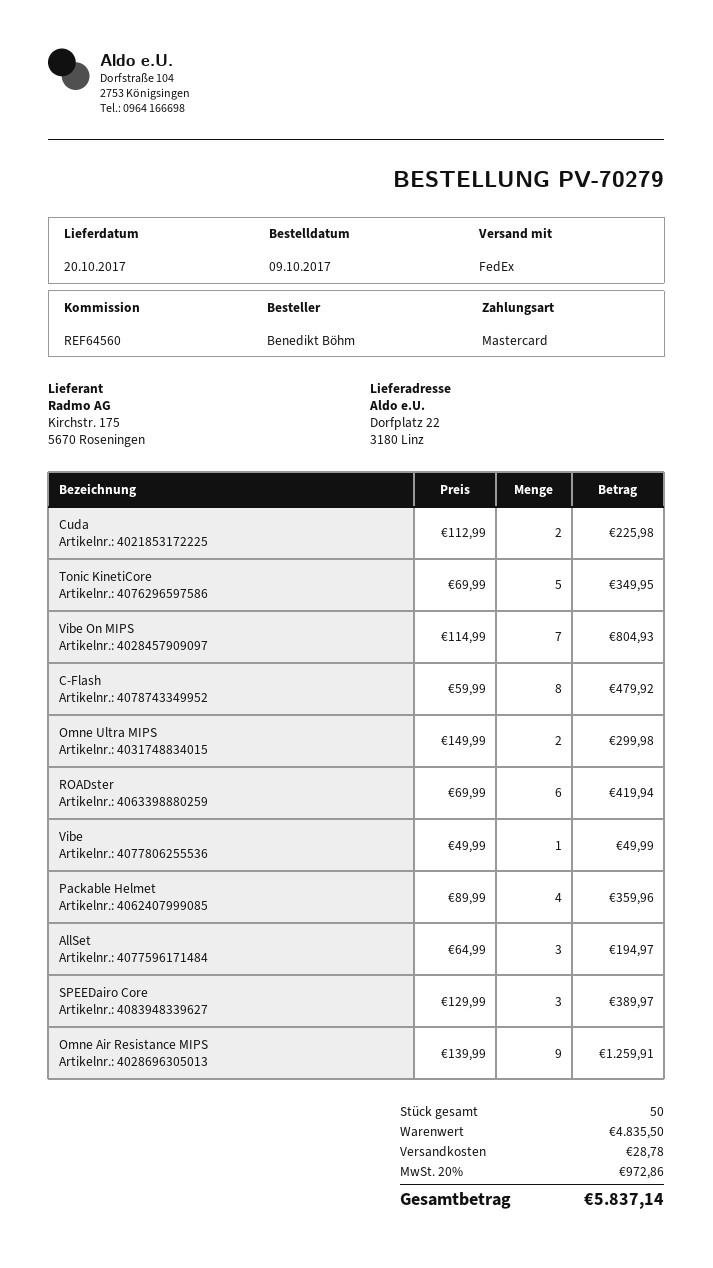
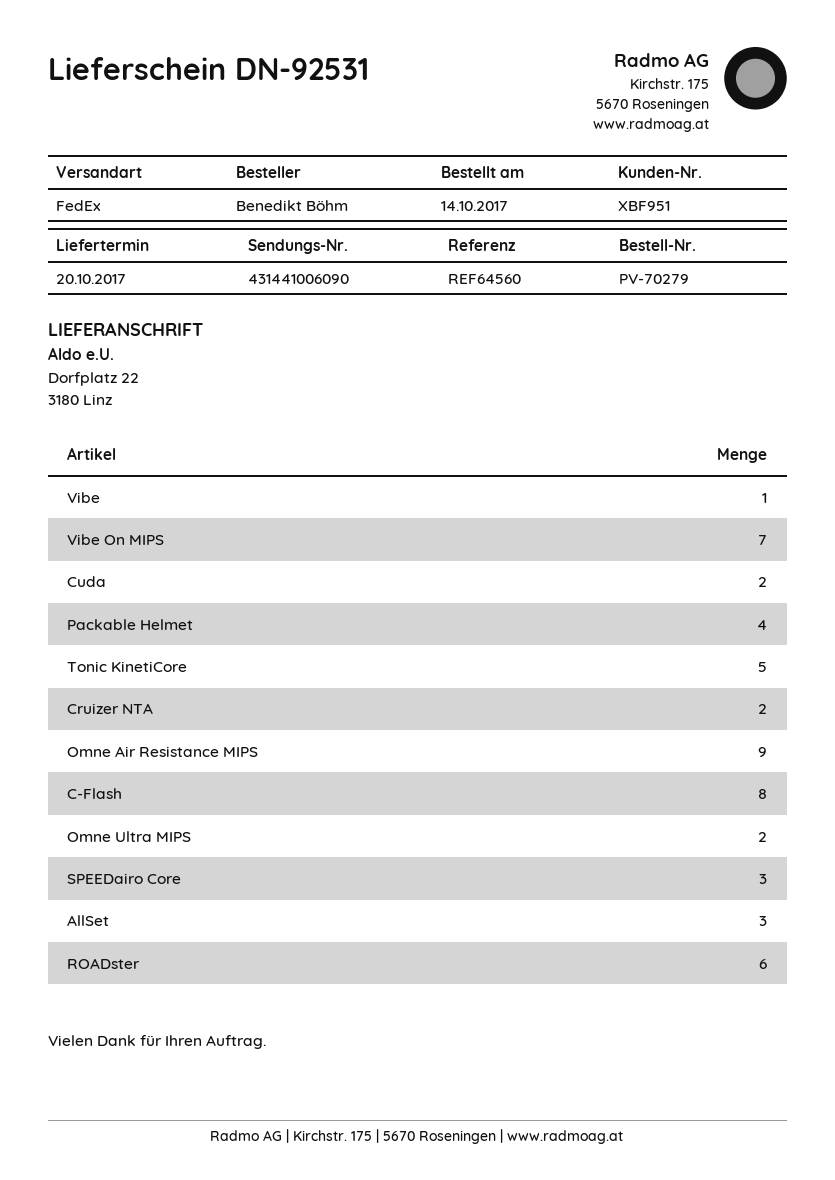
order date: 2017-10-09 -> 2017-10-14
Cruizer NTA: none -> 2

